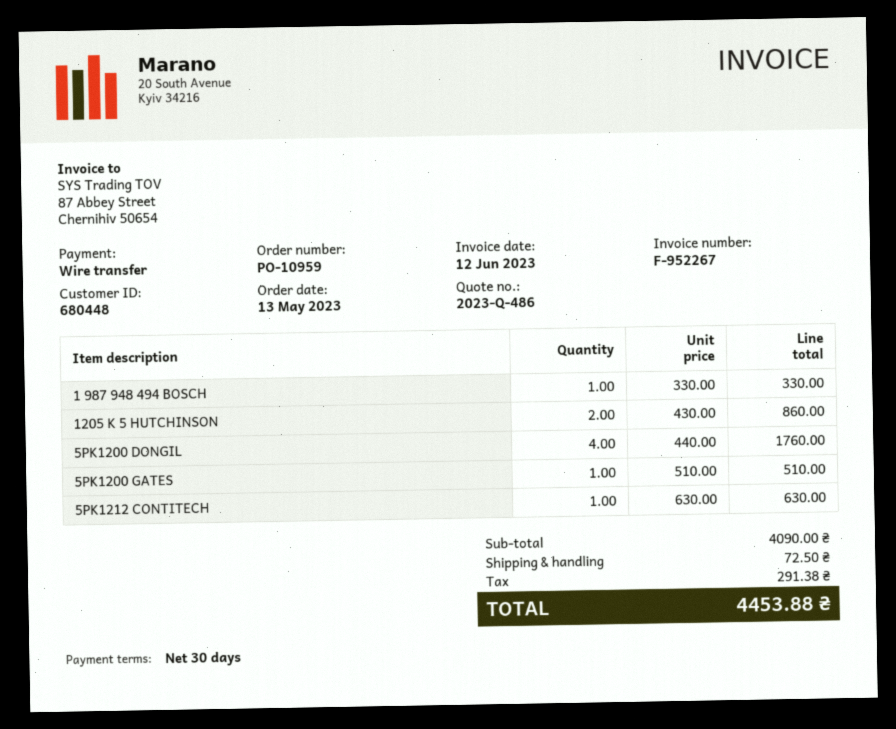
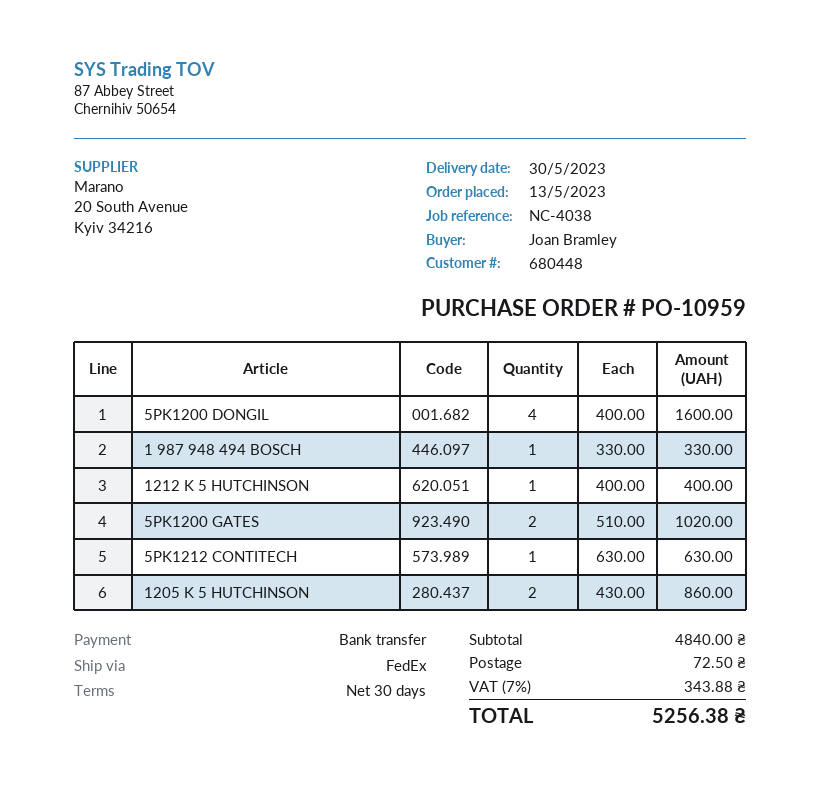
5PK1200 DONGIL: 4 x 440.00 = 1760.00 -> 4 x 400.00 = 1600.00
5PK1200 GATES: 1 x 510.00 = 510.00 -> 2 x 510.00 = 1020.00
1212 K 5 HUTCHINSON: none -> 1 x 400.00 = 400.00
subtotal: 4090.00 -> 4840.00
tax: 291.38 -> 343.88
total: 4453.88 -> 5256.38

